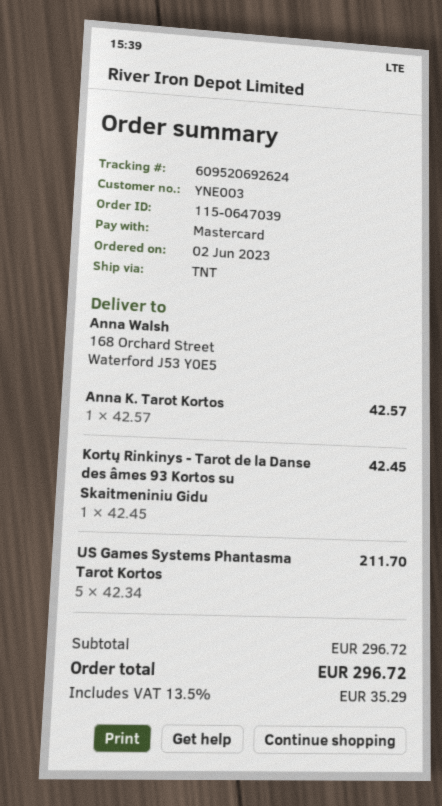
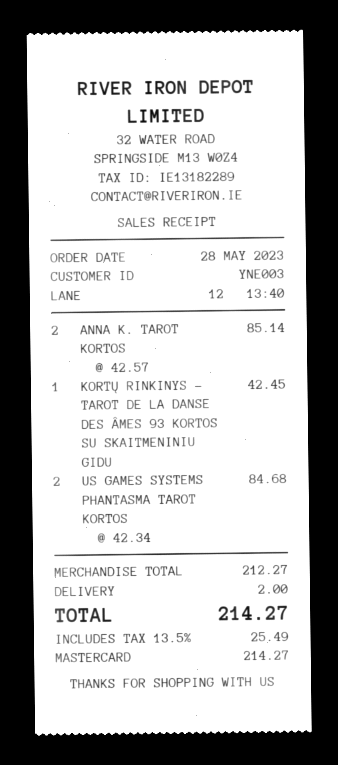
order date: 2023-06-02 -> 2023-05-28
Anna K. Tarot Kortos: 1 x 42.57 = 42.57 -> 2 x 42.57 = 85.14
US Games Systems Phantasma Tarot Kortos: 5 x 42.34 = 211.70 -> 2 x 42.34 = 84.68
subtotal: 296.72 -> 212.27
shipping: none -> 2.00
tax: 13.5% = 35.29 -> 13.5% = 25.49
total: 296.72 -> 214.27

